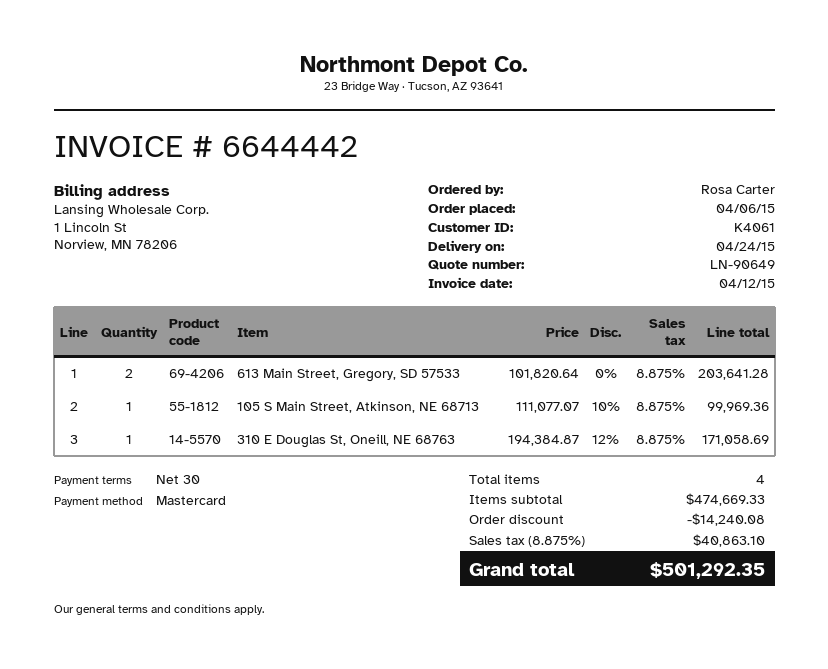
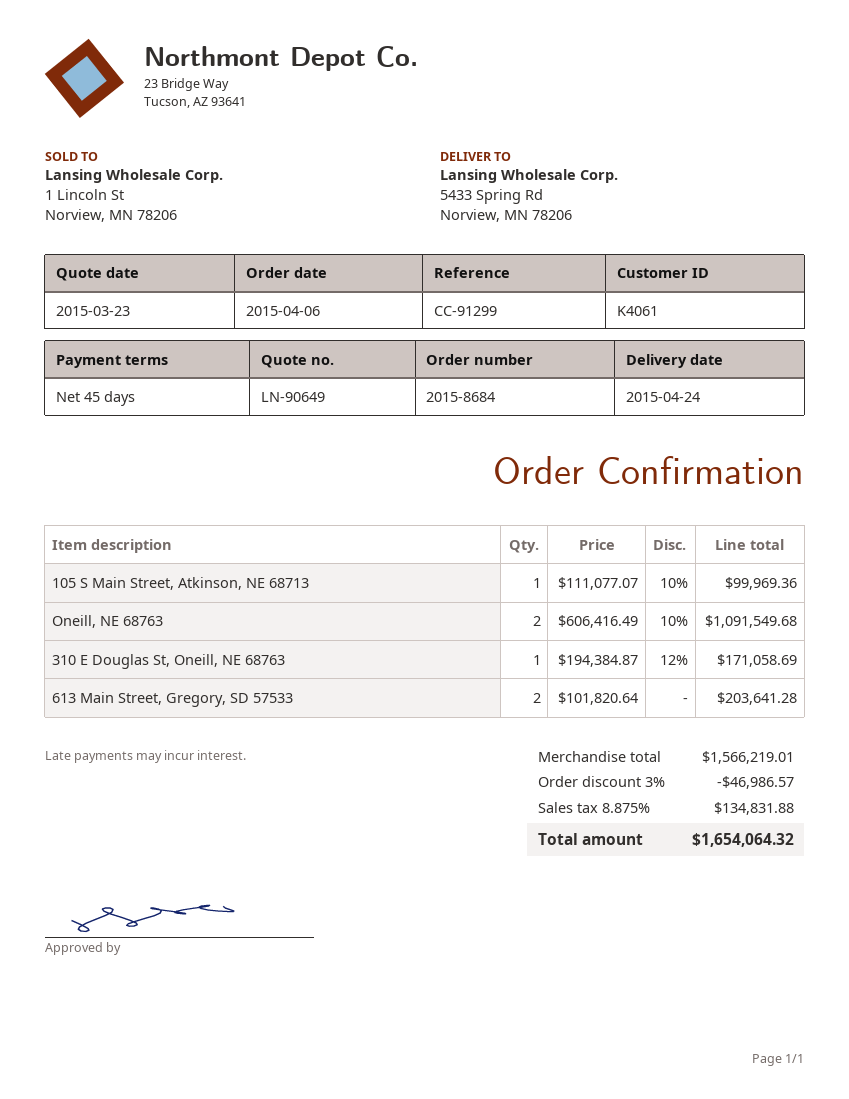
payment terms: 30 days -> 45 days
Oneill, NE 68763: none -> 2 x 606416.49 - 10% = 1091549.68
subtotal: 474669.33 -> 1566219.01
discount: 14240.08 -> 46986.57
tax: 8.875% = 40863.10 -> 8.875% = 134831.88
total: 501292.35 -> 1654064.32

